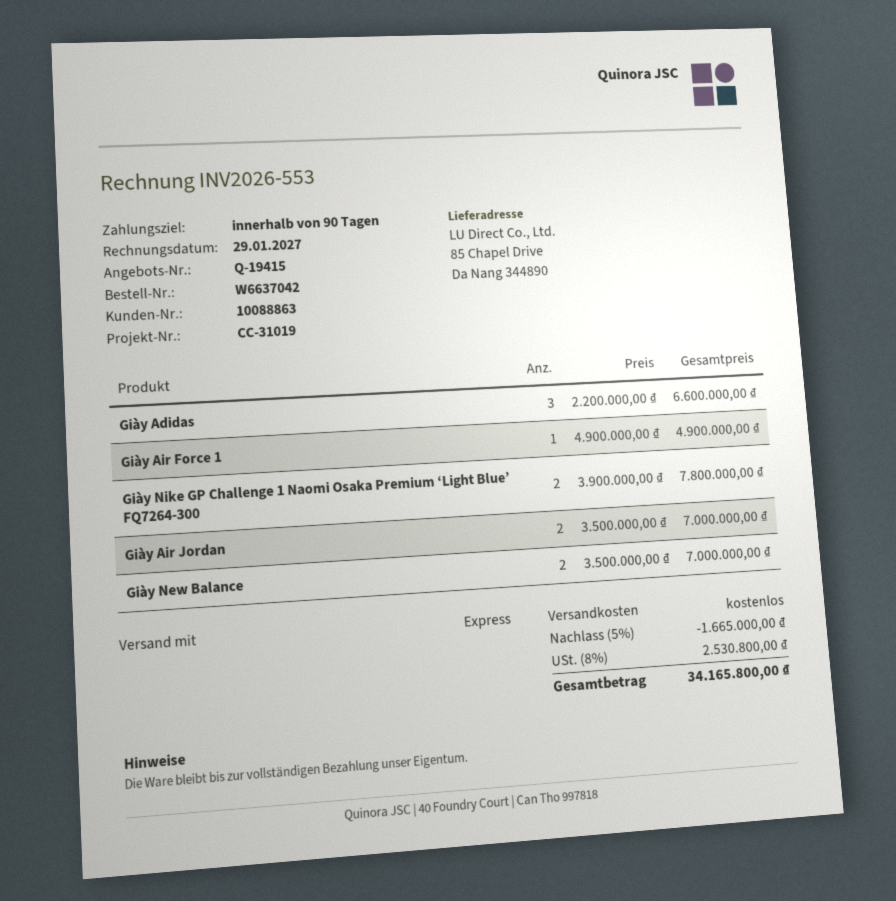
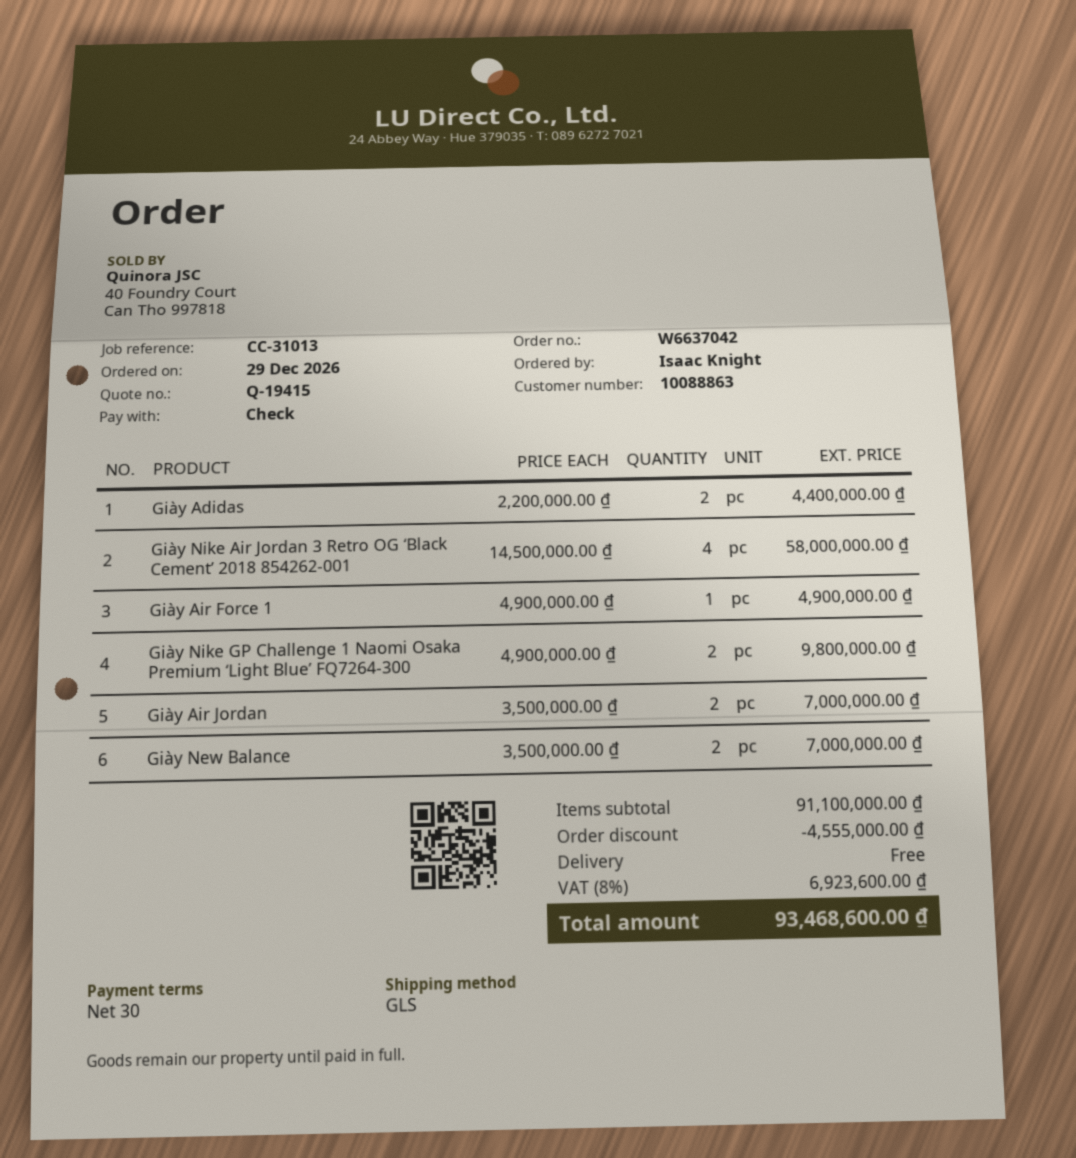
payment terms: 90 days -> 30 days
reference: CC-31019 -> CC-31013
shipping method: express -> GLS
Giày Adidas: 3 x 2200000.00 = 6600000.00 -> 2 x 2200000.00 = 4400000.00
Giày Nike GP Challenge 1 Naomi Osaka Premium ‘Light Blue’ FQ7264-300: 2 x 3900000.00 = 7800000.00 -> 2 x 4900000.00 = 9800000.00
Giày Nike Air Jordan 3 Retro OG ‘Black Cement’ 2018 854262-001: none -> 4 x 14500000.00 = 58000000.00
discount: 1665000.00 -> 4555000.00
tax: 8% = 2530800.00 -> 8% = 6923600.00
total: 34165800.00 -> 93468600.00

